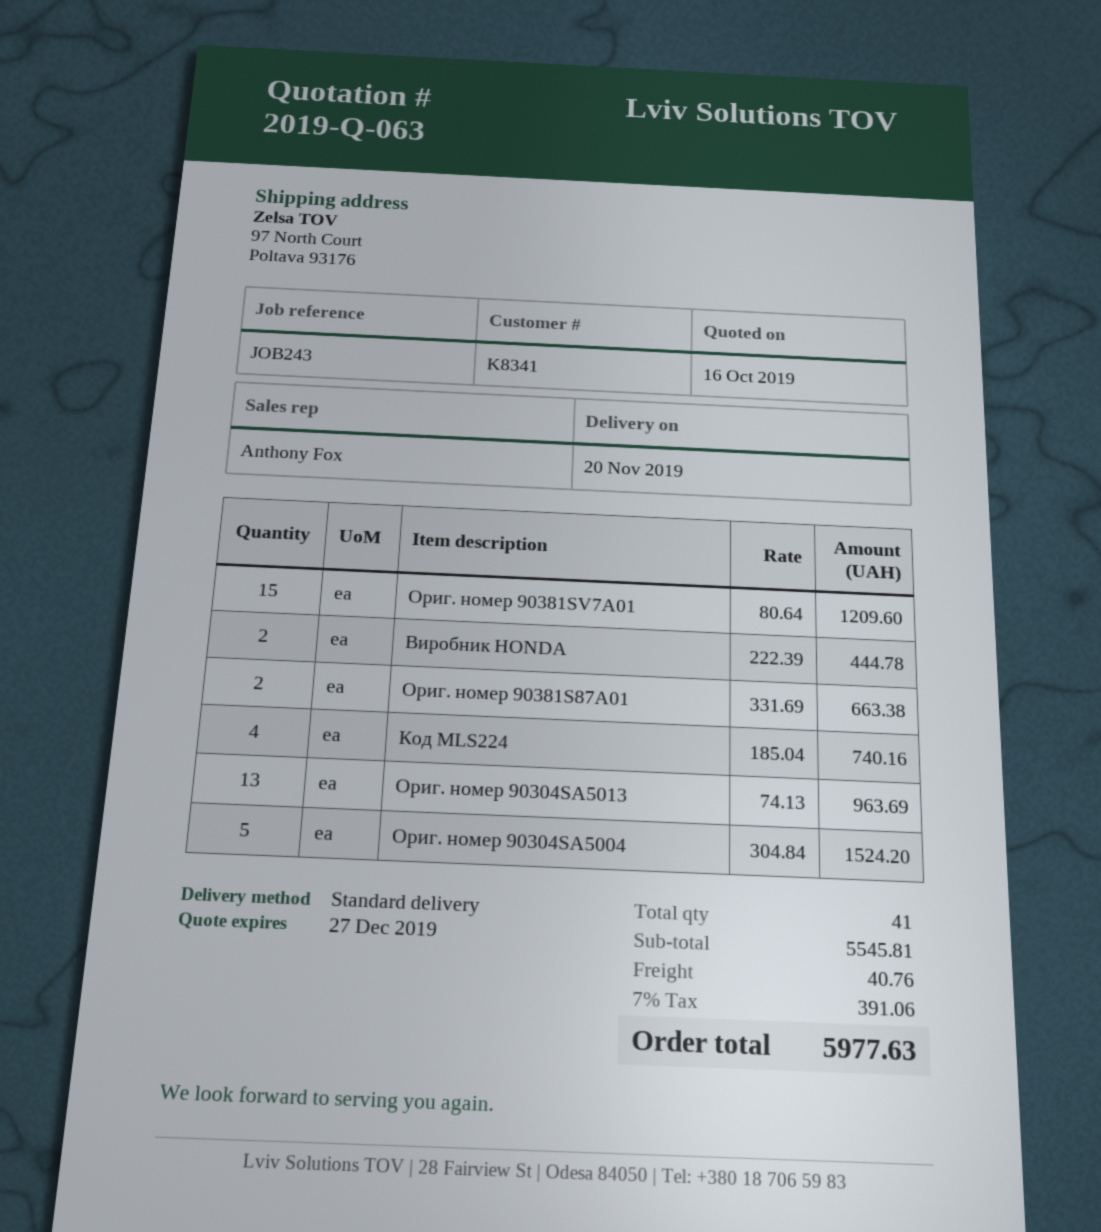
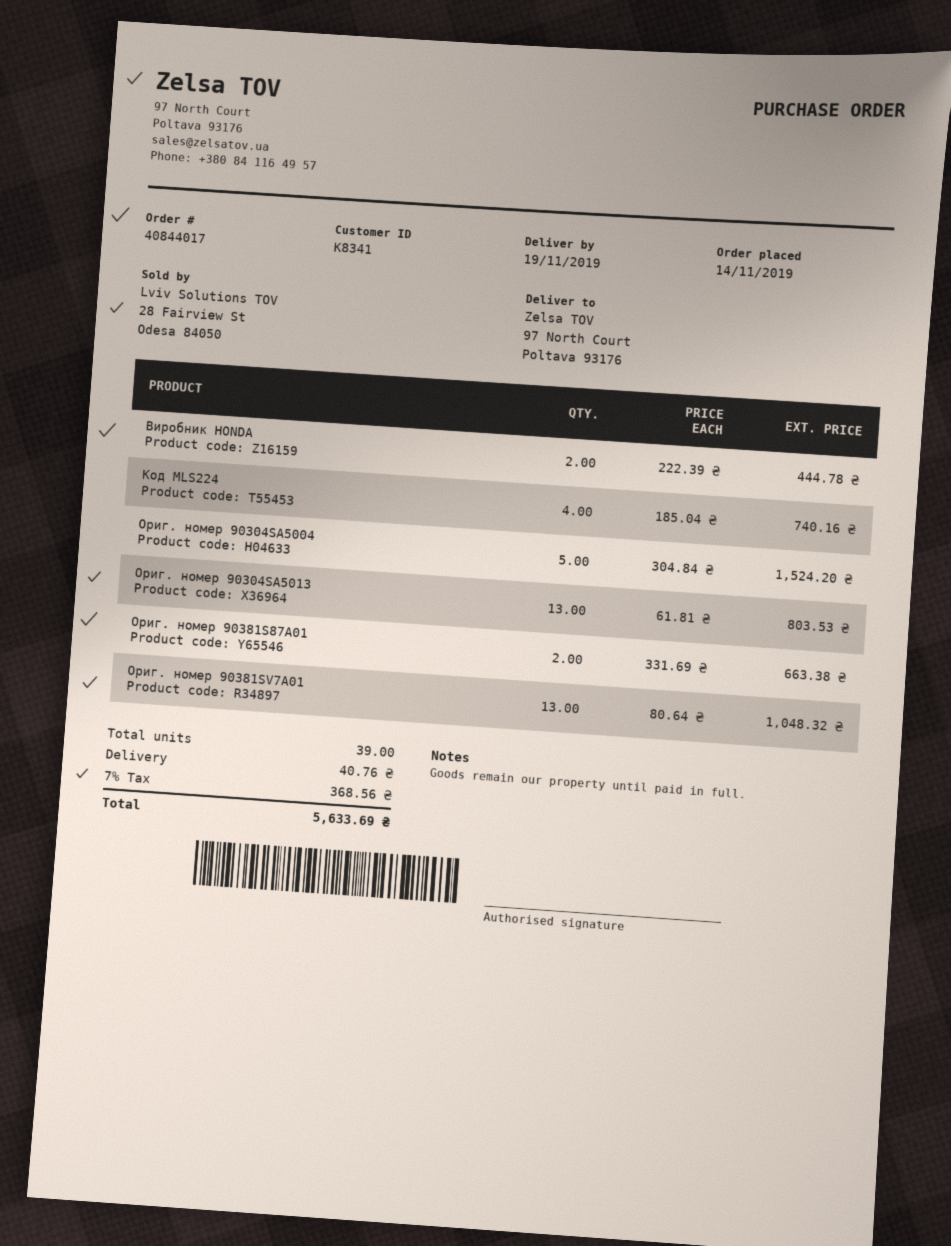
delivery date: 2019-11-20 -> 2019-11-19
Ориг. номер 90381SV7A01: 15 x 80.64 = 1209.60 -> 13 x 80.64 = 1048.32
Ориг. номер 90304SA5013: 13 x 74.13 = 963.69 -> 13 x 61.81 = 803.53
total quantity: 41 -> 39
tax: 7% = 391.06 -> 7% = 368.56
total: 5977.63 -> 5633.69

